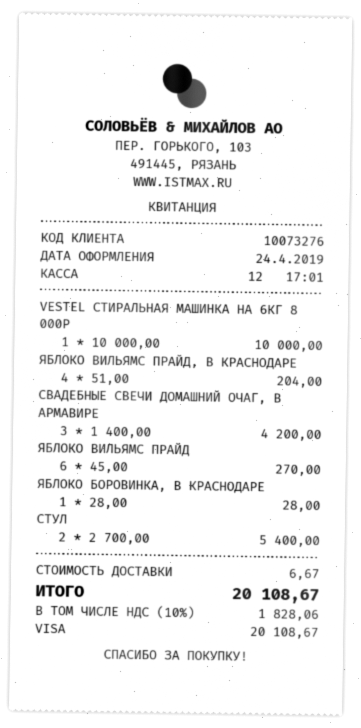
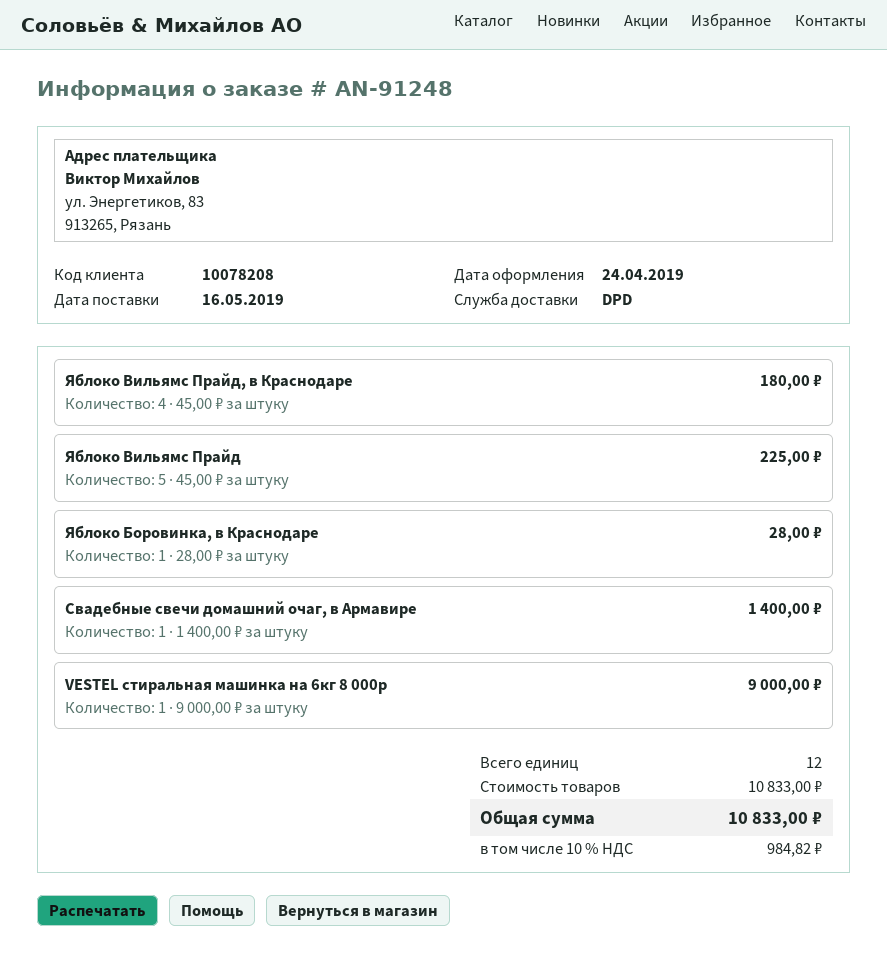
customer number: 10073276 -> 10078208
VESTEL СТИРАЛЬНАЯ МАШИНКА НА 6КГ 8 000Р: 1 x 10000.00 = 10000.00 -> 1 x 9000.00 = 9000.00
ЯБЛОКО ВИЛЬЯМС ПРАЙД, В КРАСНОДАРЕ: 4 x 51.00 = 204.00 -> 4 x 45.00 = 180.00
СВАДЕБНЫЕ СВЕЧИ ДОМАШНИЙ ОЧАГ, В АРМАВИРЕ: 3 x 1400.00 = 4200.00 -> 1 x 1400.00 = 1400.00
ЯБЛОКО ВИЛЬЯМС ПРАЙД: 6 x 45.00 = 270.00 -> 5 x 45.00 = 225.00
СТУЛ: 2 x 2700.00 = 5400.00 -> none
shipping: 6.67 -> none
tax: 10% = 1828.06 -> 10% = 984.82
total: 20108.67 -> 10833.00

